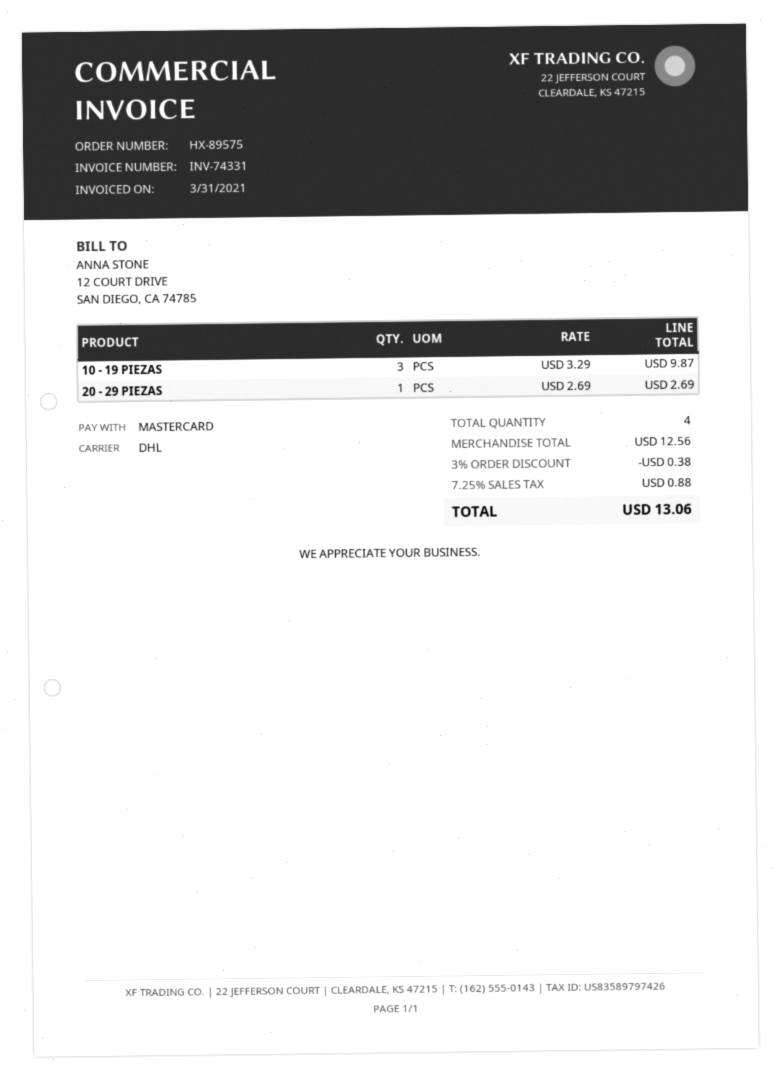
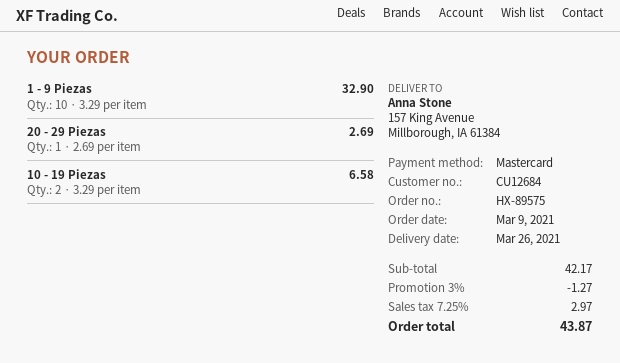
10 - 19 PIEZAS: 3 x 3.29 = 9.87 -> 2 x 3.29 = 6.58
1 - 9 Piezas: none -> 10 x 3.29 = 32.90
subtotal: 12.56 -> 42.17
discount: 3% = 0.38 -> 3% = 1.27
tax: 7.25% = 0.88 -> 7.25% = 2.97
total: 13.06 -> 43.87

